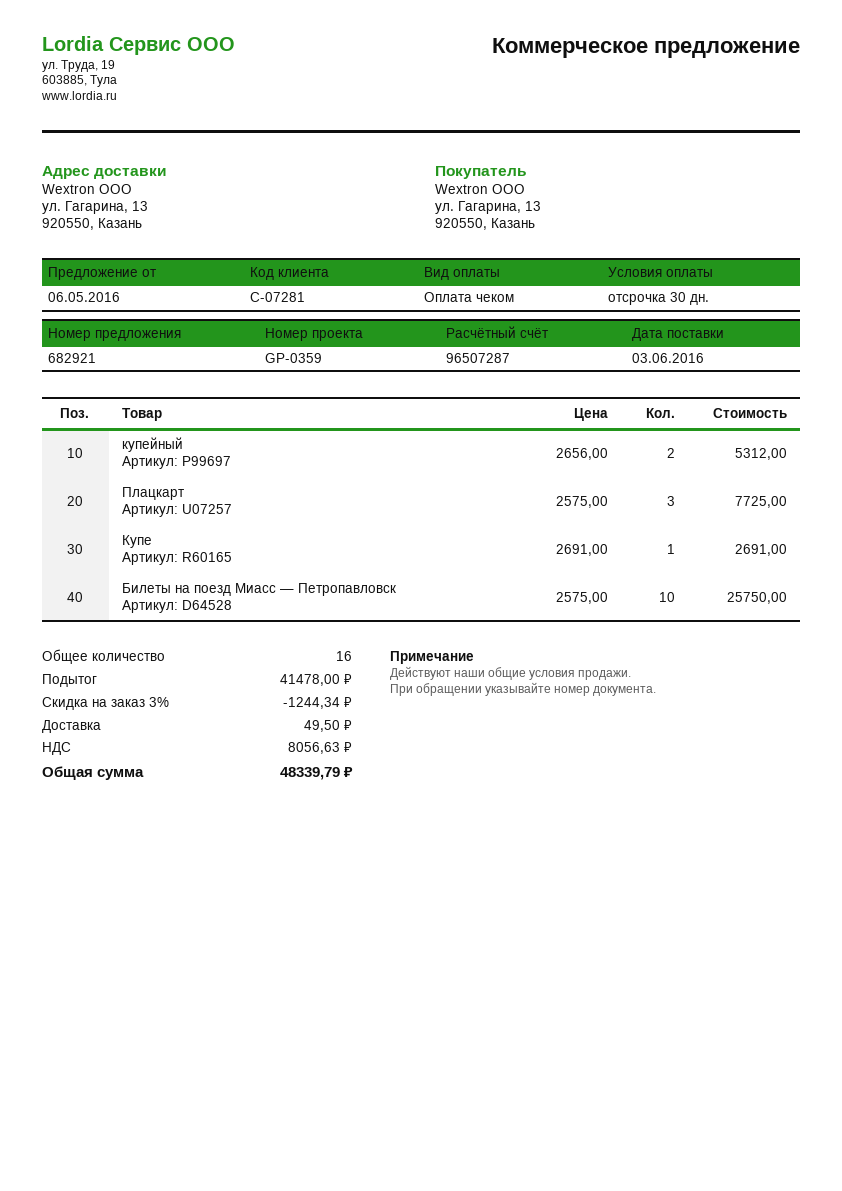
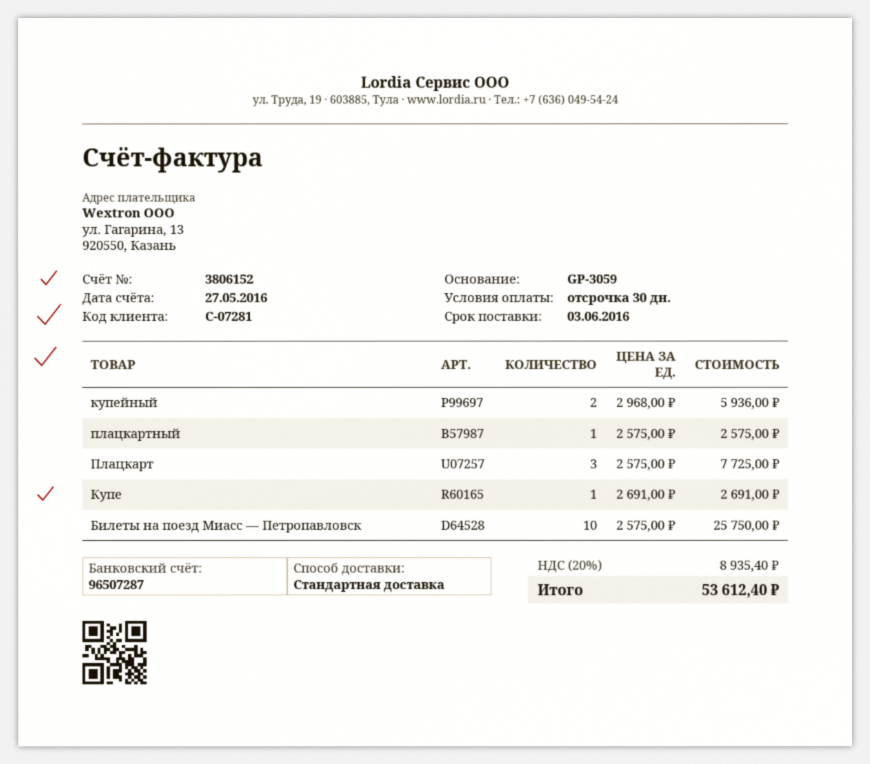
reference: GP-0359 -> GP-3059
купейный: 2 x 2656.00 = 5312.00 -> 2 x 2968.00 = 5936.00
плацкартный: none -> 1 x 2575.00 = 2575.00
discount: 3% = 1244.34 -> none
shipping: 49.50 -> none
tax: 8056.63 -> 8935.40
total: 48339.79 -> 53612.40

